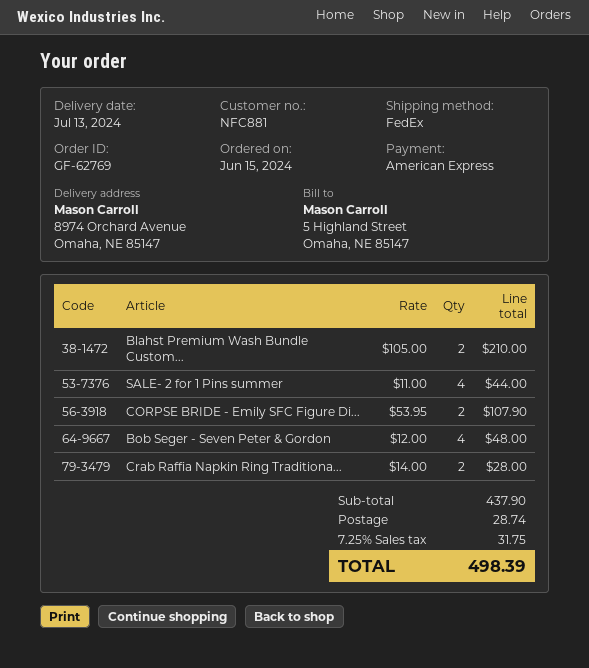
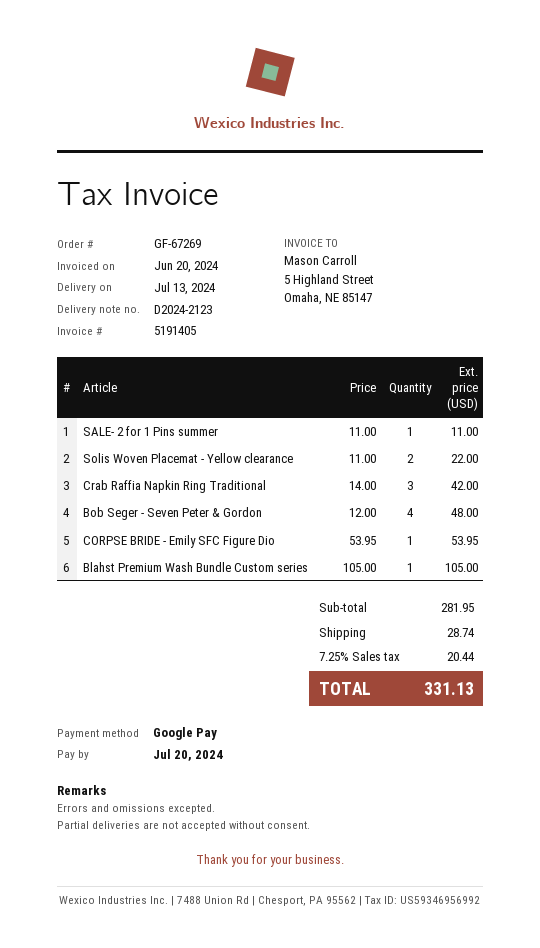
order number: GF-62769 -> GF-67269
payment method: American Express -> Google Pay
Blahst Premium Wash Bundle Custom...: 2 x 105.00 = 210.00 -> 1 x 105.00 = 105.00
SALE- 2 for 1 Pins summer: 4 x 11.00 = 44.00 -> 1 x 11.00 = 11.00
CORPSE BRIDE - Emily SFC Figure Di...: 2 x 53.95 = 107.90 -> 1 x 53.95 = 53.95
Crab Raffia Napkin Ring Traditiona...: 2 x 14.00 = 28.00 -> 3 x 14.00 = 42.00
Solis Woven Placemat - Yellow clearance: none -> 2 x 11.00 = 22.00
subtotal: 437.90 -> 281.95
tax: 7.25% = 31.75 -> 7.25% = 20.44
total: 498.39 -> 331.13

